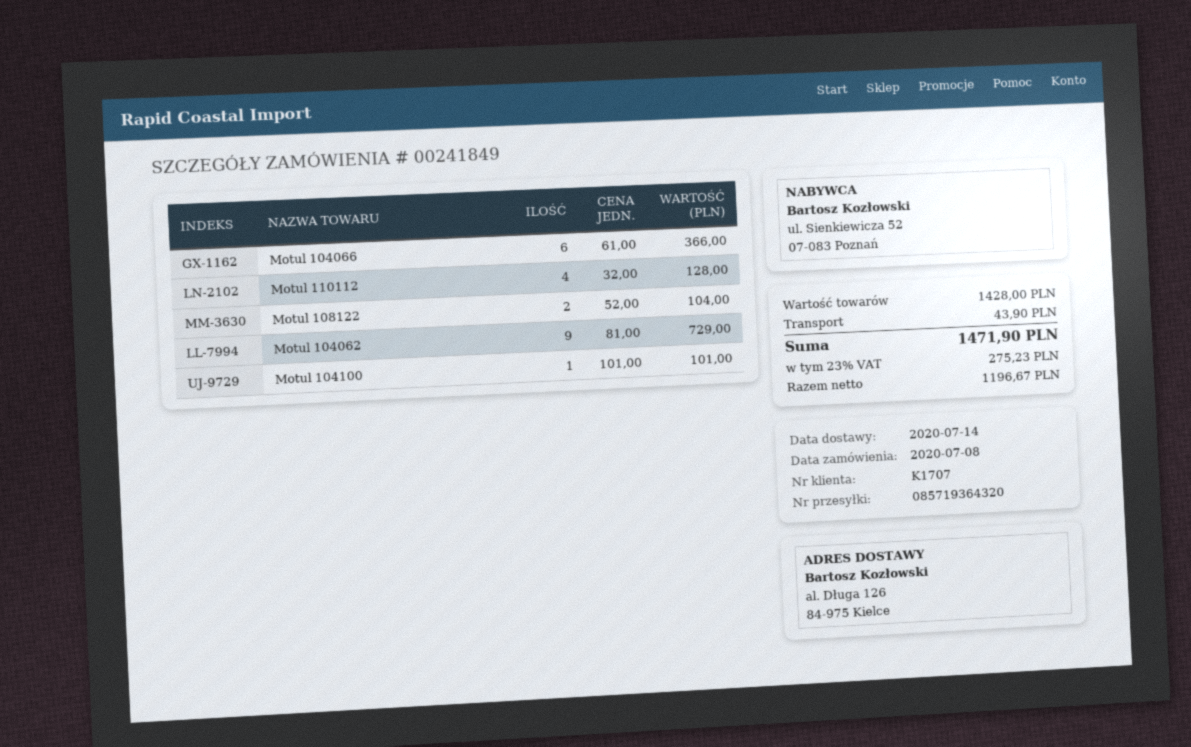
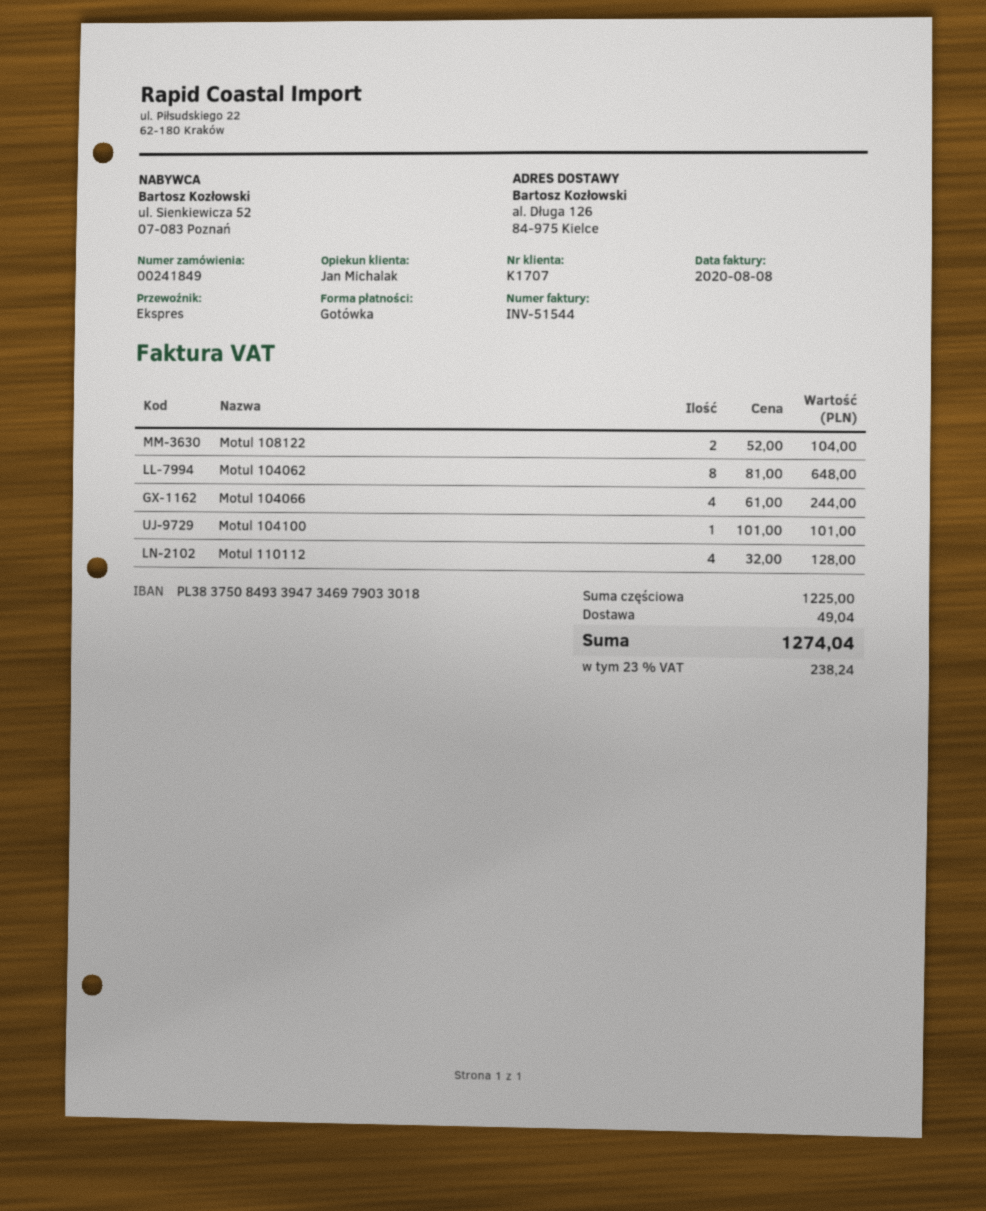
Motul 104066: 6 x 61.00 = 366.00 -> 4 x 61.00 = 244.00
Motul 104062: 9 x 81.00 = 729.00 -> 8 x 81.00 = 648.00
subtotal: 1428.00 -> 1225.00
shipping: 43.90 -> 49.04
tax: 23% = 275.23 -> 23% = 238.24
total: 1471.90 -> 1274.04

